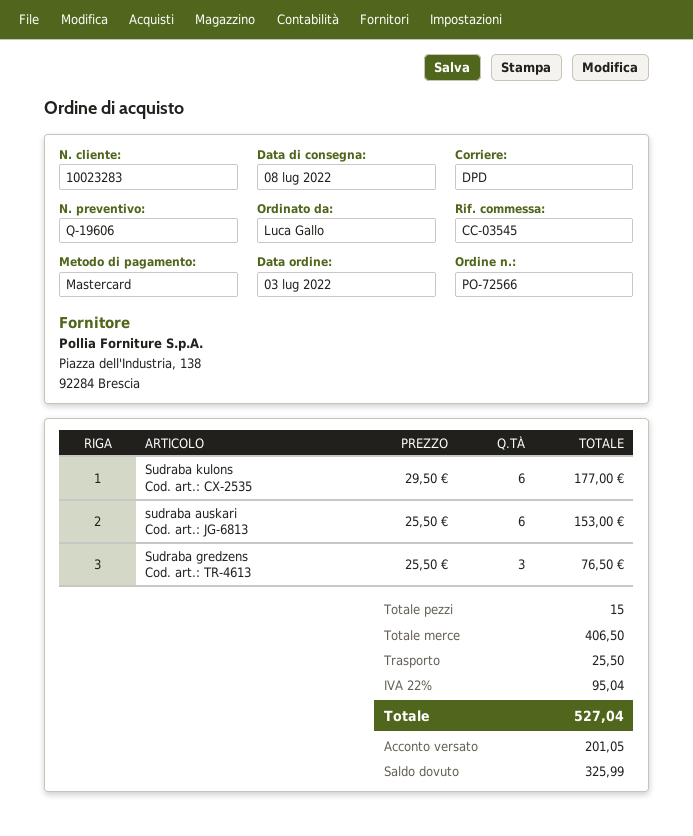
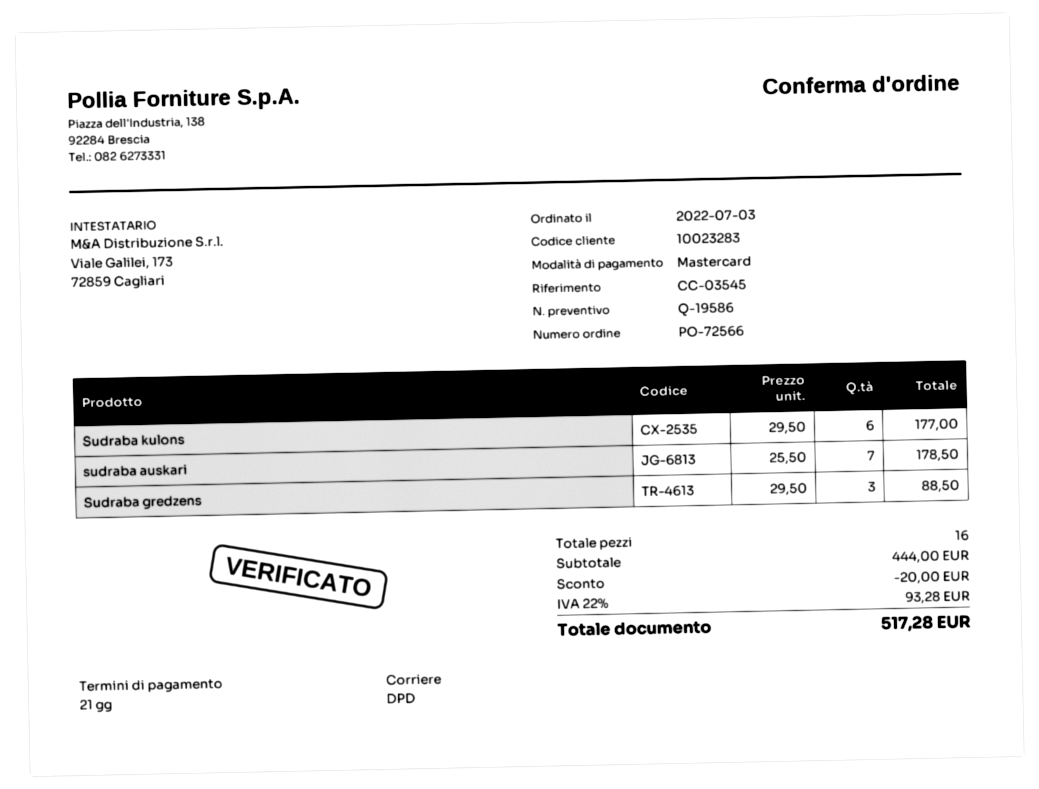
quote number: Q-19606 -> Q-19586
sudraba auskari: 6 x 25.50 = 153.00 -> 7 x 25.50 = 178.50
Sudraba gredzens: 3 x 25.50 = 76.50 -> 3 x 29.50 = 88.50
total quantity: 15 -> 16
subtotal: 406.50 -> 444.00
discount: none -> 20.00
shipping: 25.50 -> none
tax: 22% = 95.04 -> 22% = 93.28
total: 527.04 -> 517.28

